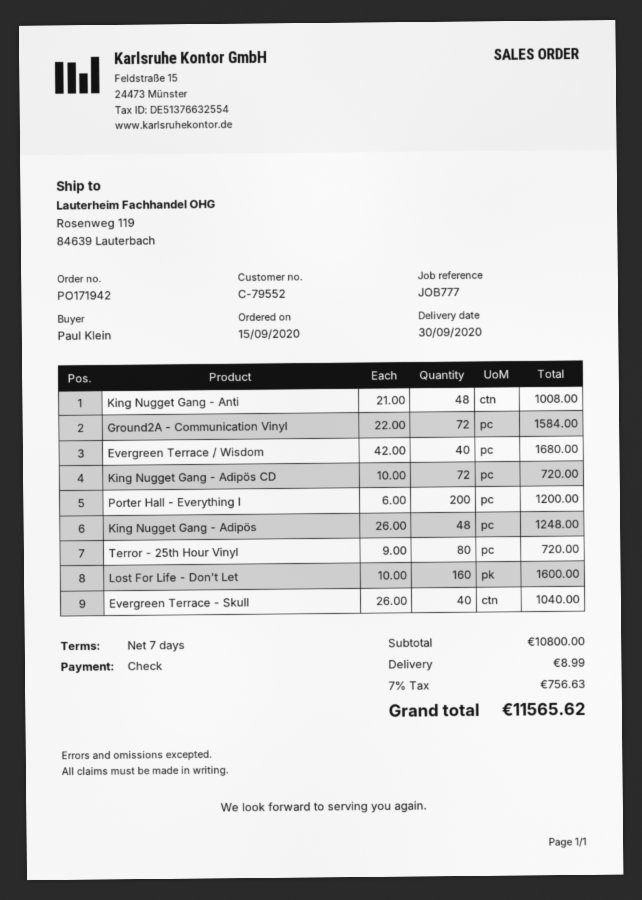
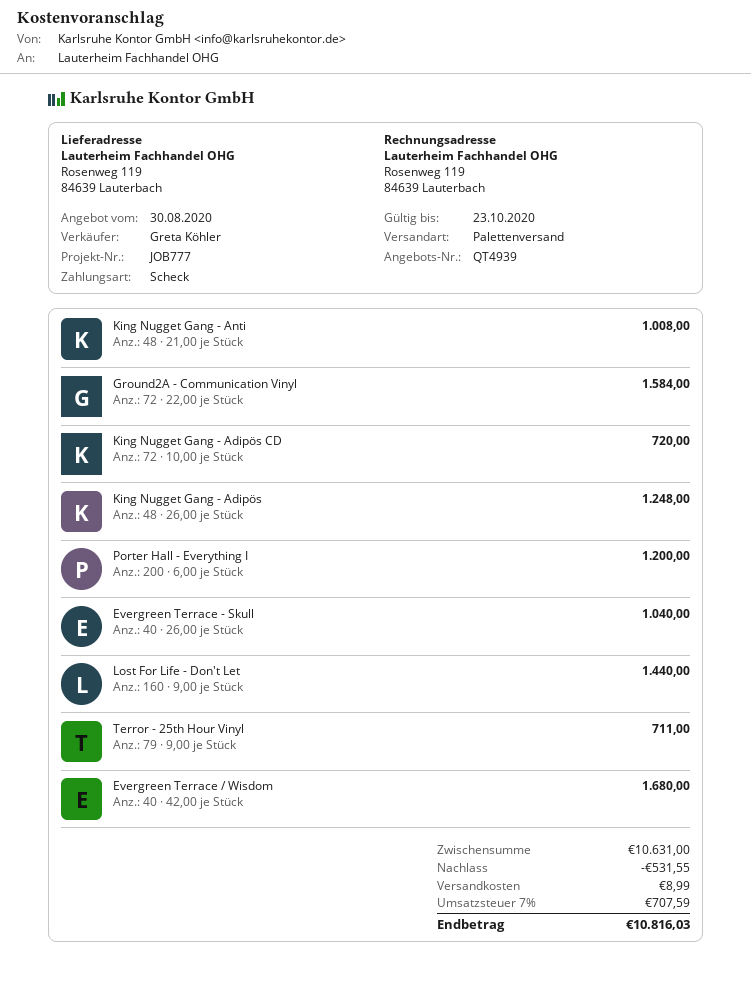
Terror - 25th Hour Vinyl: 80 x 9.00 = 720.00 -> 79 x 9.00 = 711.00
Lost For Life - Don't Let: 160 x 10.00 = 1600.00 -> 160 x 9.00 = 1440.00
subtotal: 10800.00 -> 10631.00
discount: none -> 531.55
tax: 7% = 756.63 -> 7% = 707.59
total: 11565.62 -> 10816.03

